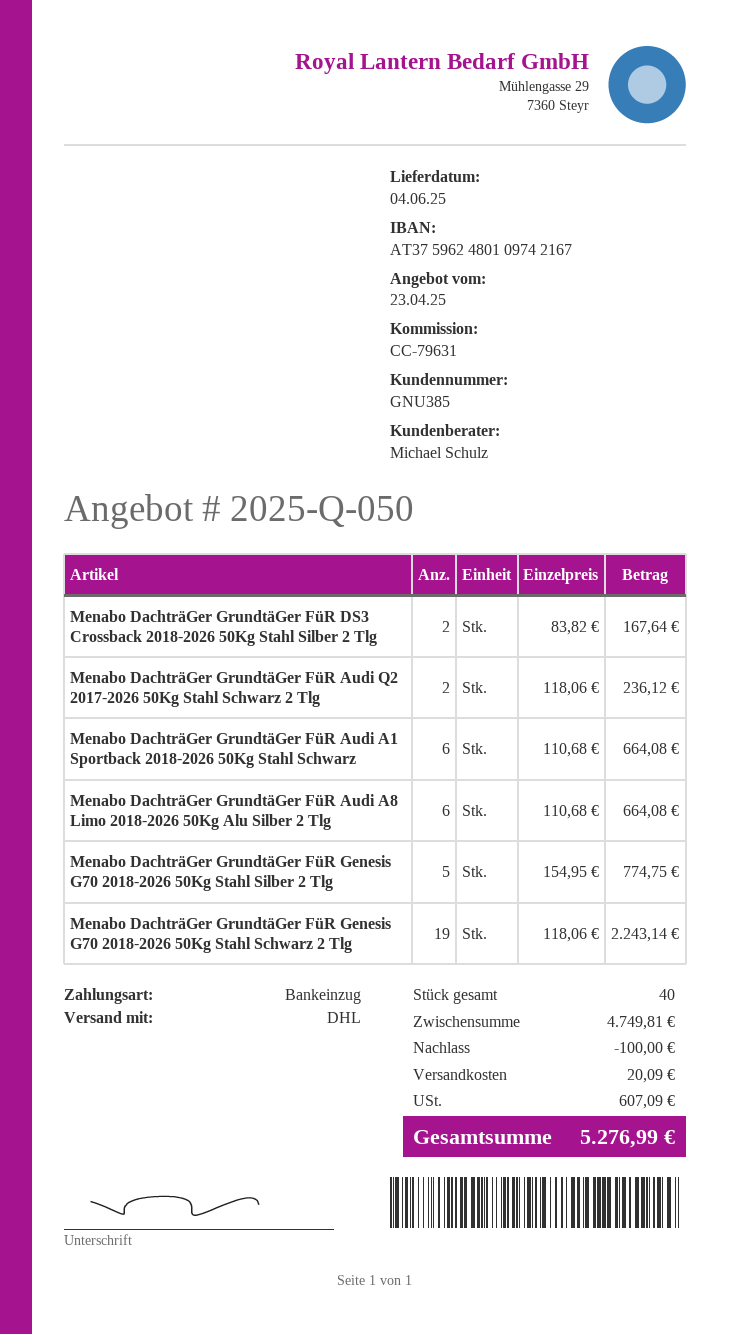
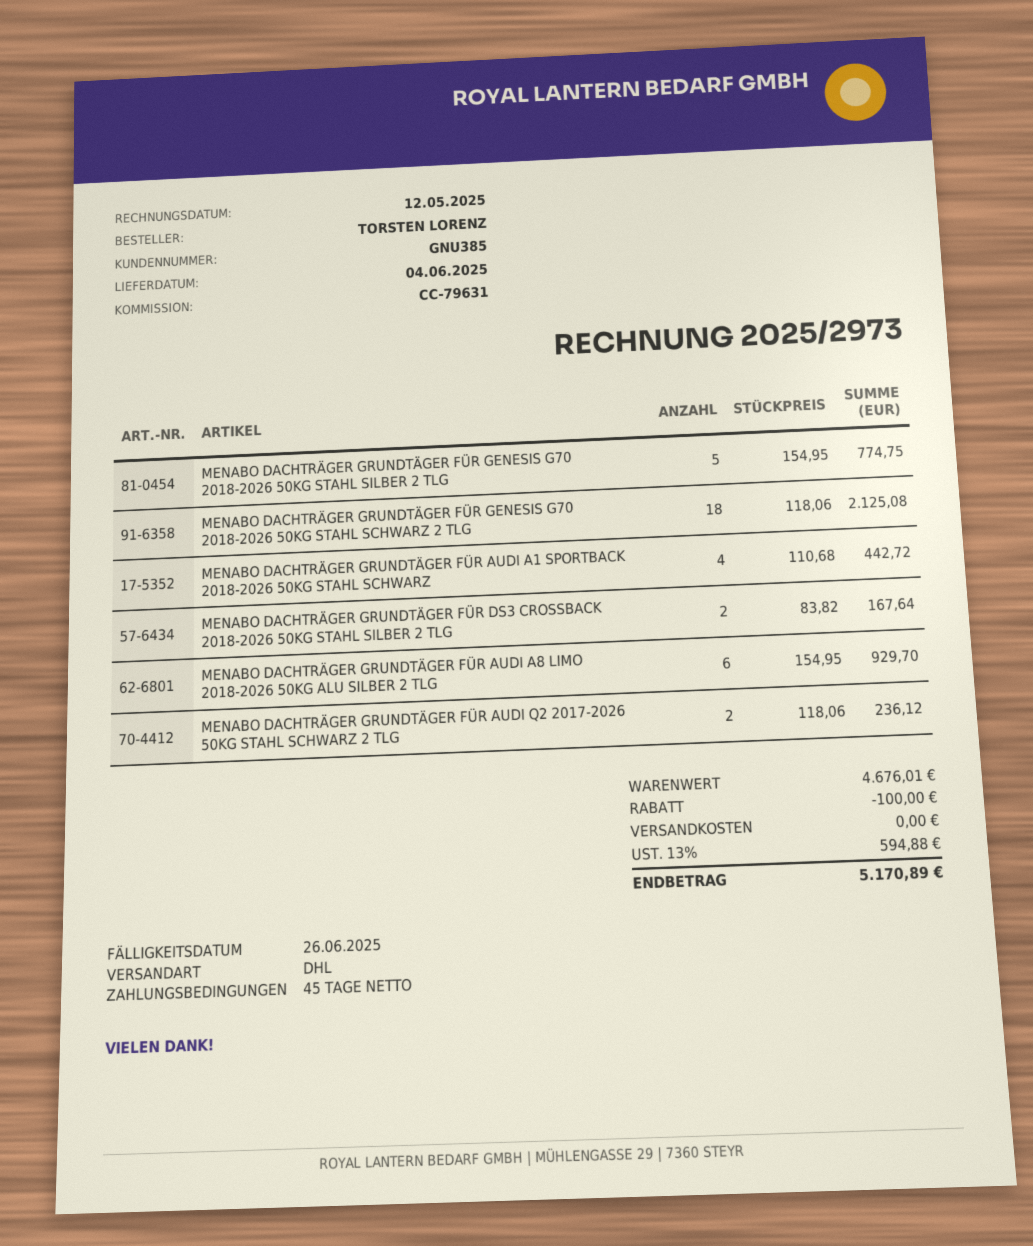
Menabo DachträGer GrundtäGer FüR Audi A1 Sportback 2018-2026 50Kg Stahl Schwarz: 6 x 110.68 = 664.08 -> 4 x 110.68 = 442.72
Menabo DachträGer GrundtäGer FüR Audi A8 Limo 2018-2026 50Kg Alu Silber 2 Tlg: 6 x 110.68 = 664.08 -> 6 x 154.95 = 929.70
Menabo DachträGer GrundtäGer FüR Genesis G70 2018-2026 50Kg Stahl Schwarz 2 Tlg: 19 x 118.06 = 2243.14 -> 18 x 118.06 = 2125.08
subtotal: 4749.81 -> 4676.01
shipping: 20.09 -> 0.00
tax: 607.09 -> 594.88
total: 5276.99 -> 5170.89

